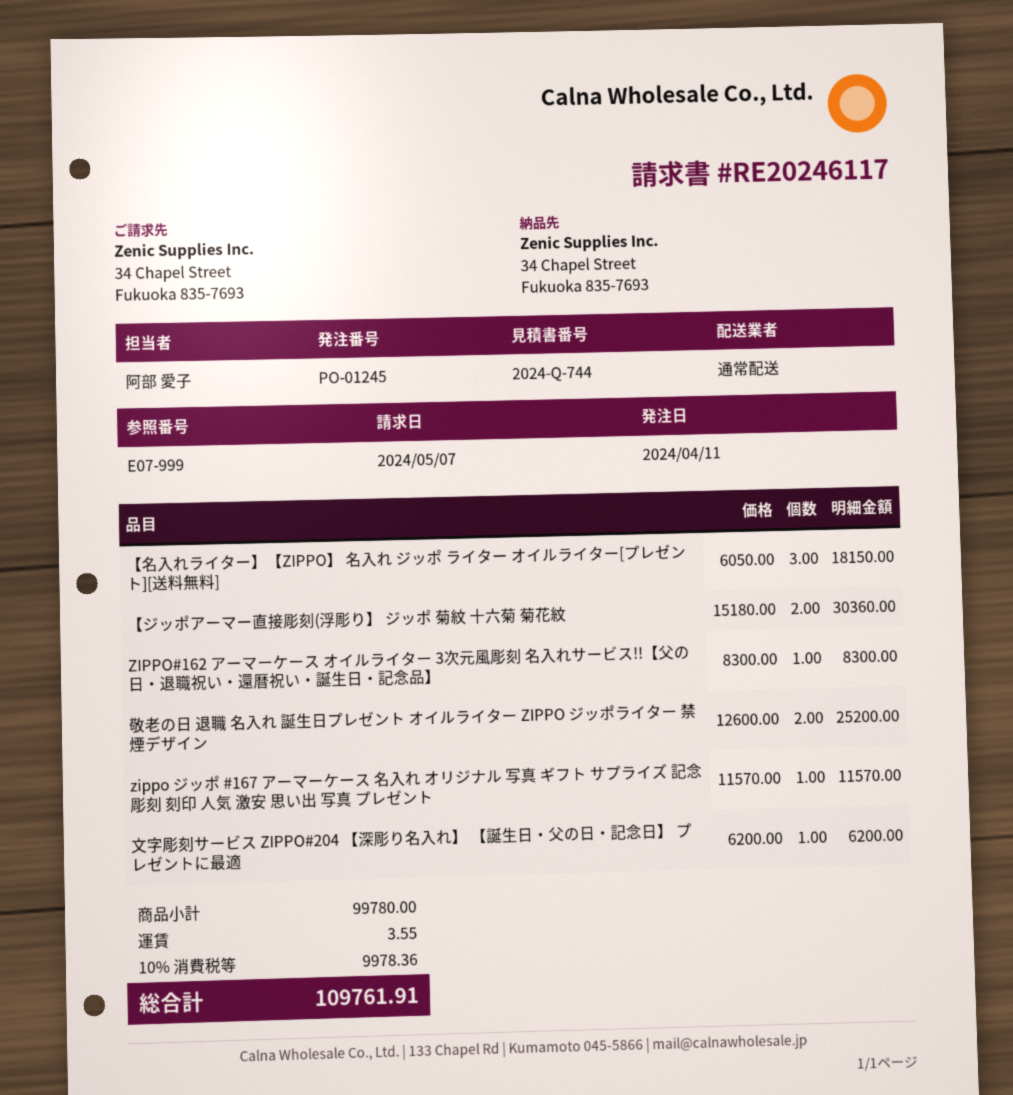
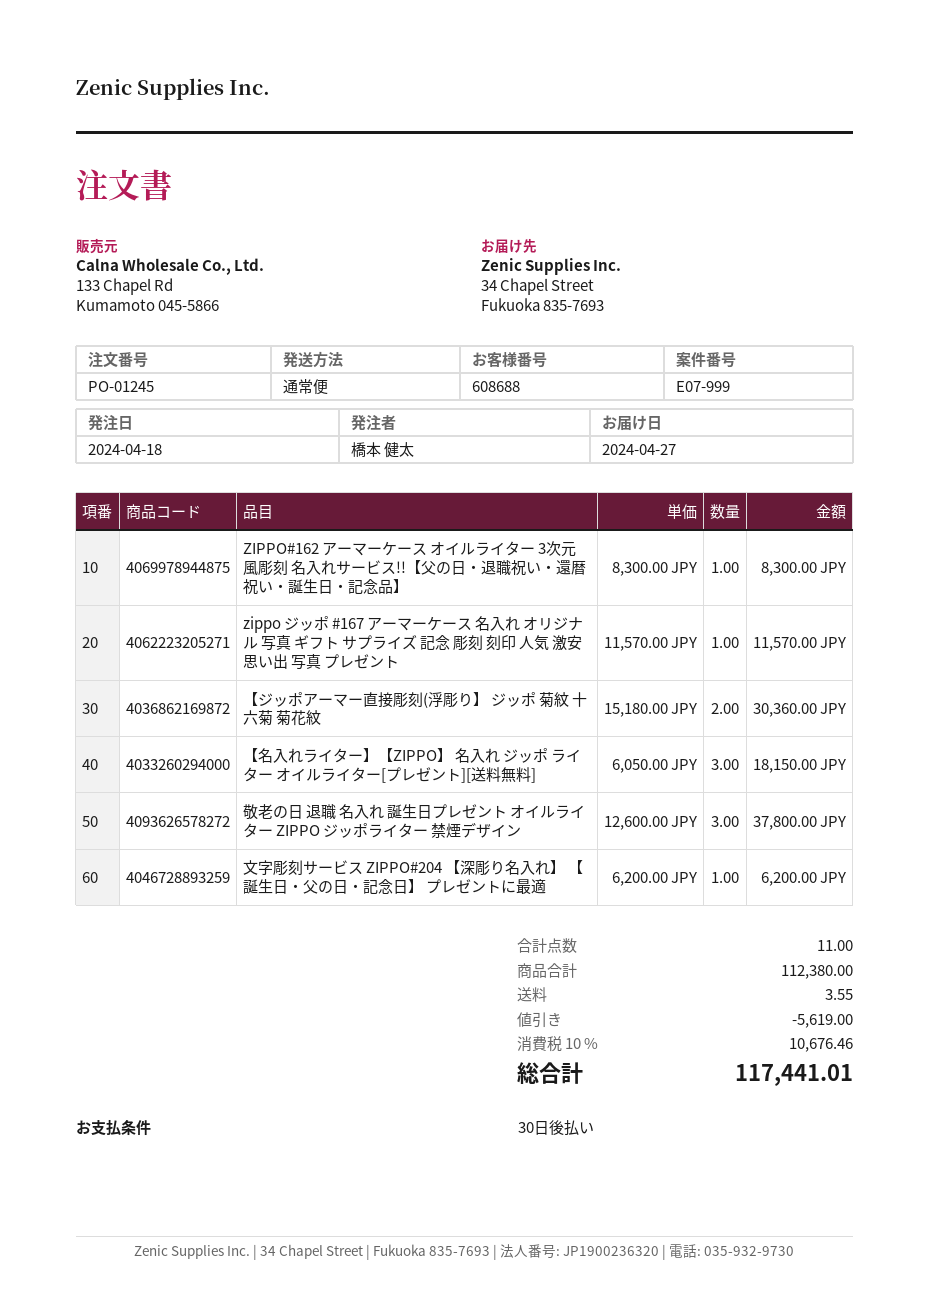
order date: 2024-04-11 -> 2024-04-18
敬老の日 退職 名入れ 誕生日プレゼント オイルライター ZIPPO ジッポライター 禁煙デザイン: 2 x 12600.00 = 25200.00 -> 3 x 12600.00 = 37800.00
subtotal: 99780.00 -> 112380.00
discount: none -> 5619.00
tax: 10% = 9978.36 -> 10% = 10676.46
total: 109761.91 -> 117441.01

